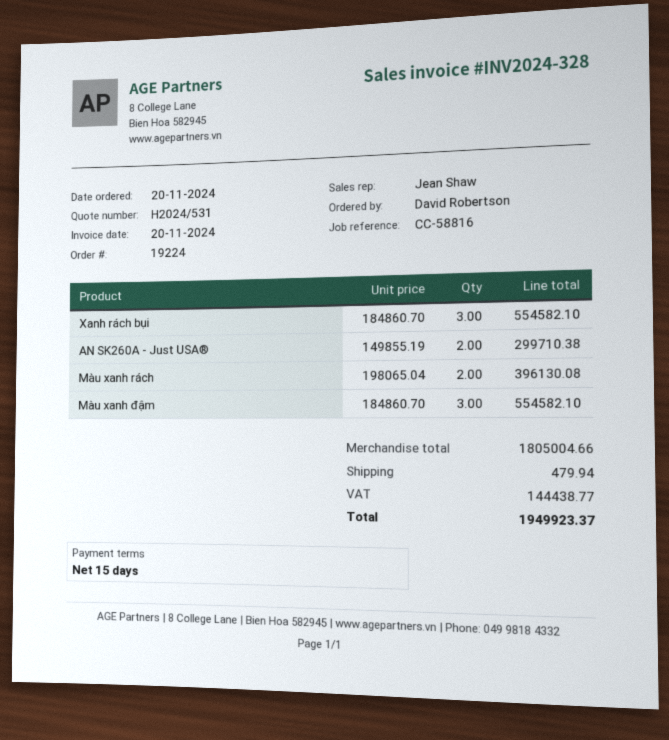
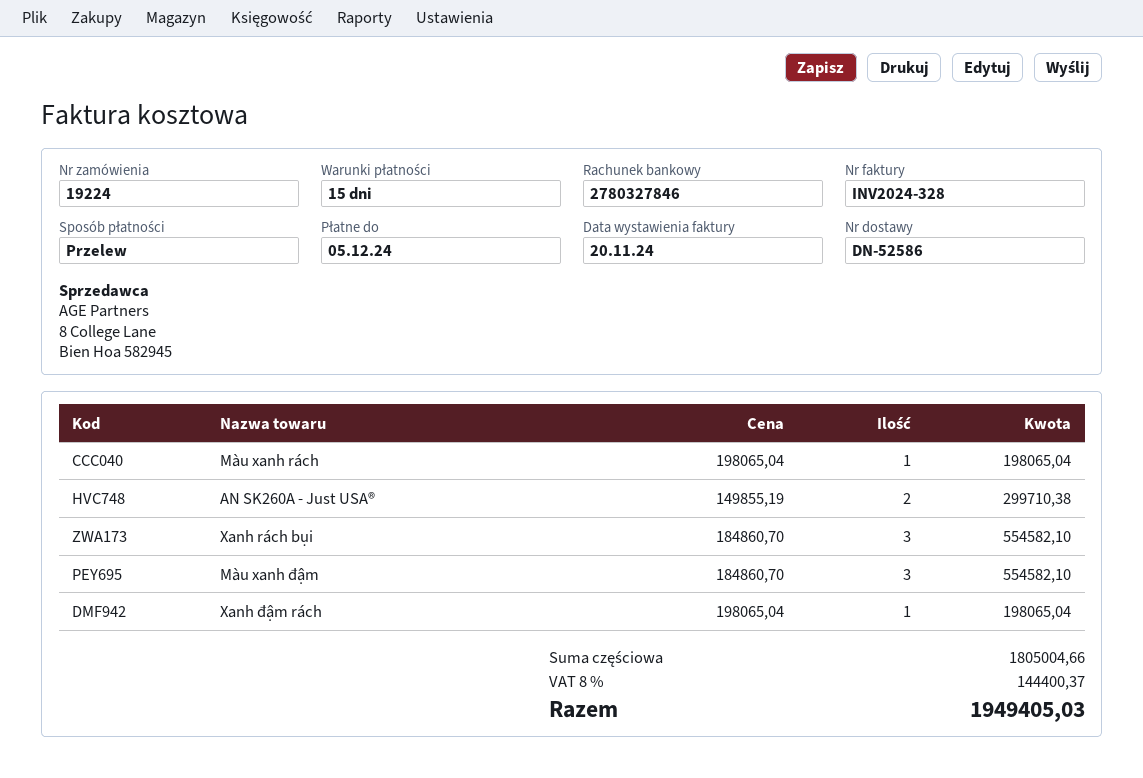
Màu xanh rách: 2 x 198065.04 = 396130.08 -> 1 x 198065.04 = 198065.04
Xanh đậm rách: none -> 1 x 198065.04 = 198065.04
shipping: 479.94 -> none
tax: 144438.77 -> 144400.37
total: 1949923.37 -> 1949405.03

